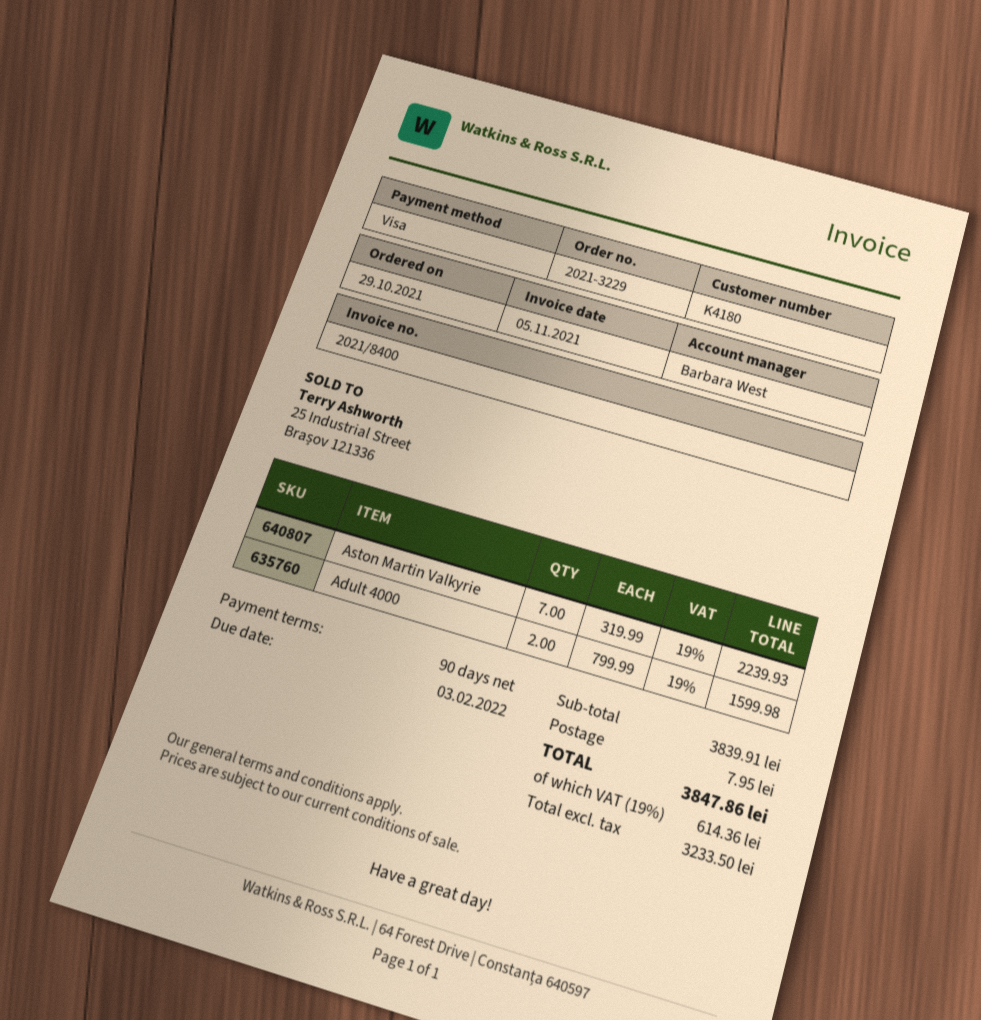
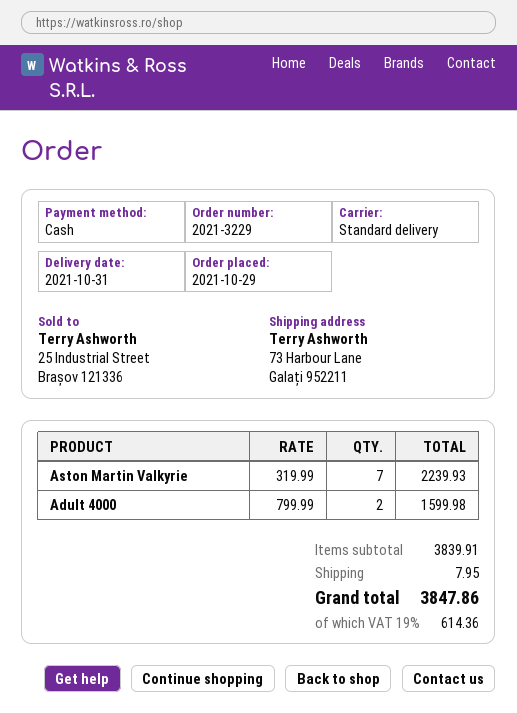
payment method: Visa -> cash

